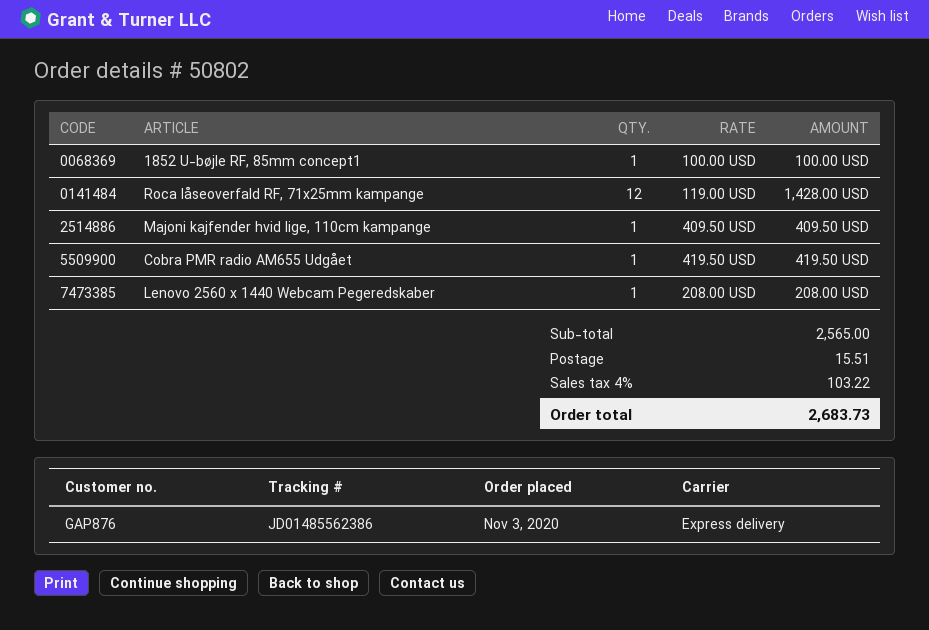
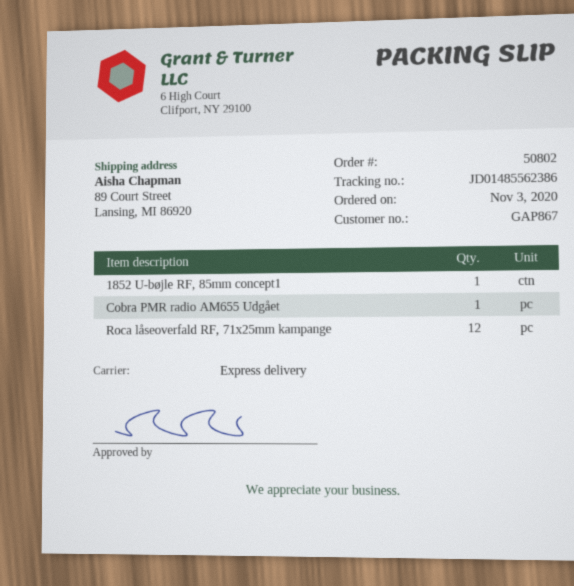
customer number: GAP876 -> GAP867
Majoni kajfender hvid lige, 110cm kampange: 1 -> none
Lenovo 2560 x 1440 Webcam Pegeredskaber: 1 -> none

